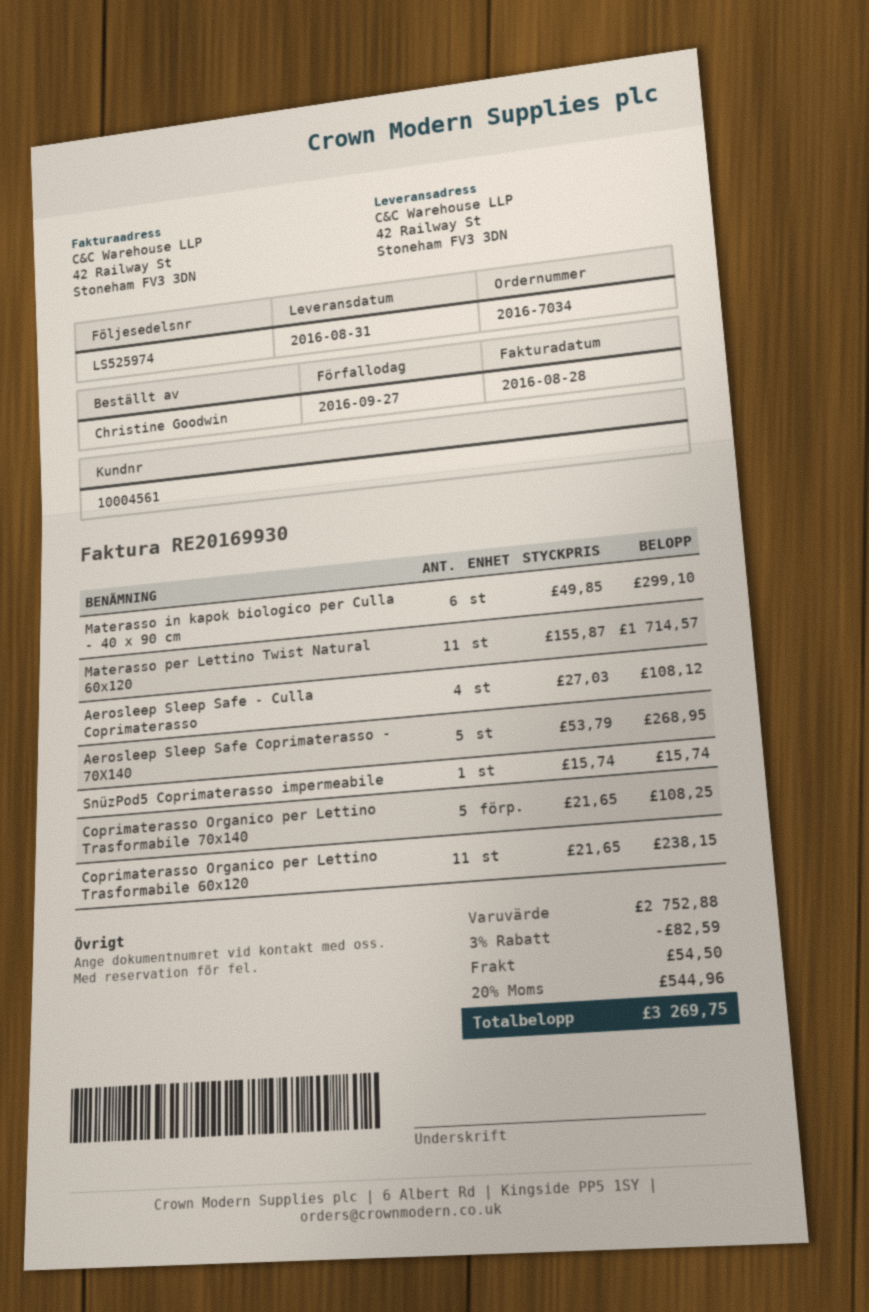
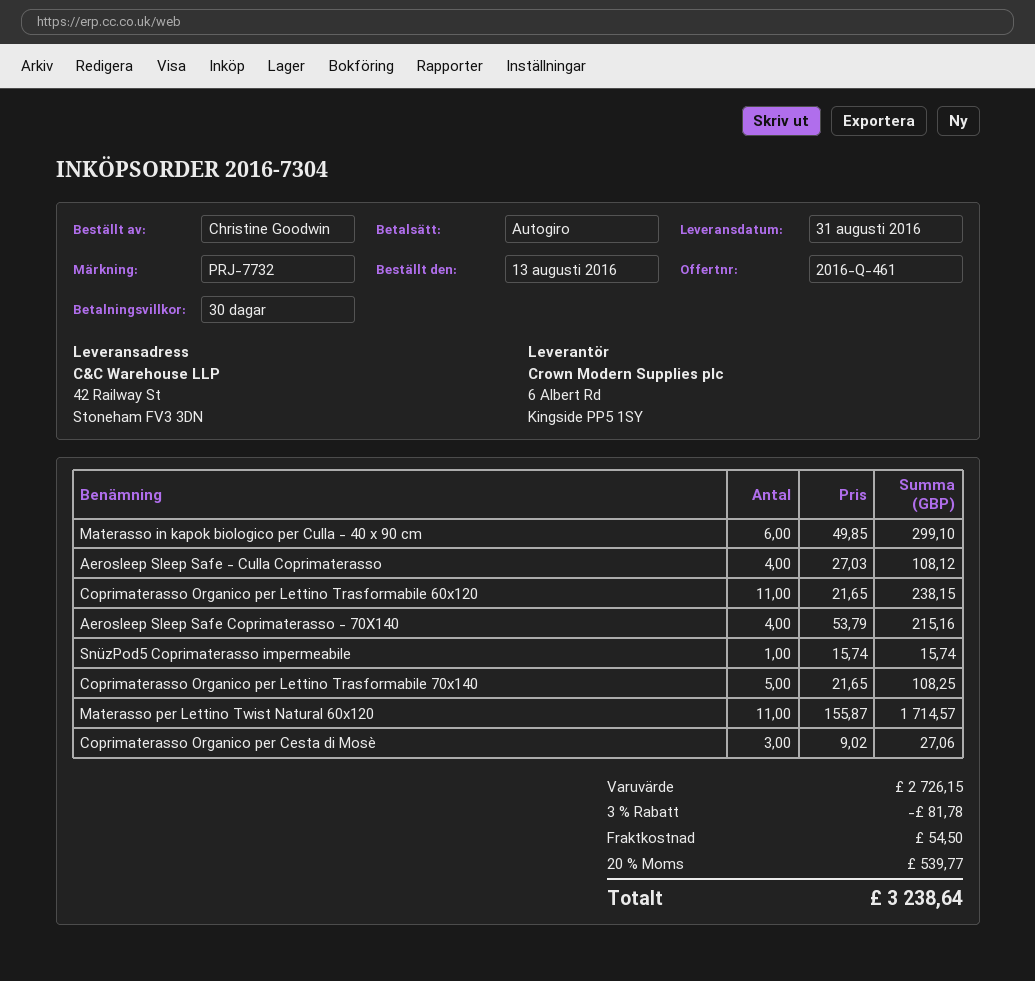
order number: 2016-7034 -> 2016-7304
Aerosleep Sleep Safe Coprimaterasso - 70X140: 5 x 53.79 = 268.95 -> 4 x 53.79 = 215.16
Coprimaterasso Organico per Cesta di Mosè: none -> 3 x 9.02 = 27.06
subtotal: 2752.88 -> 2726.15
discount: 3% = 82.59 -> 3% = 81.78
tax: 20% = 544.96 -> 20% = 539.77
total: 3269.75 -> 3238.64

